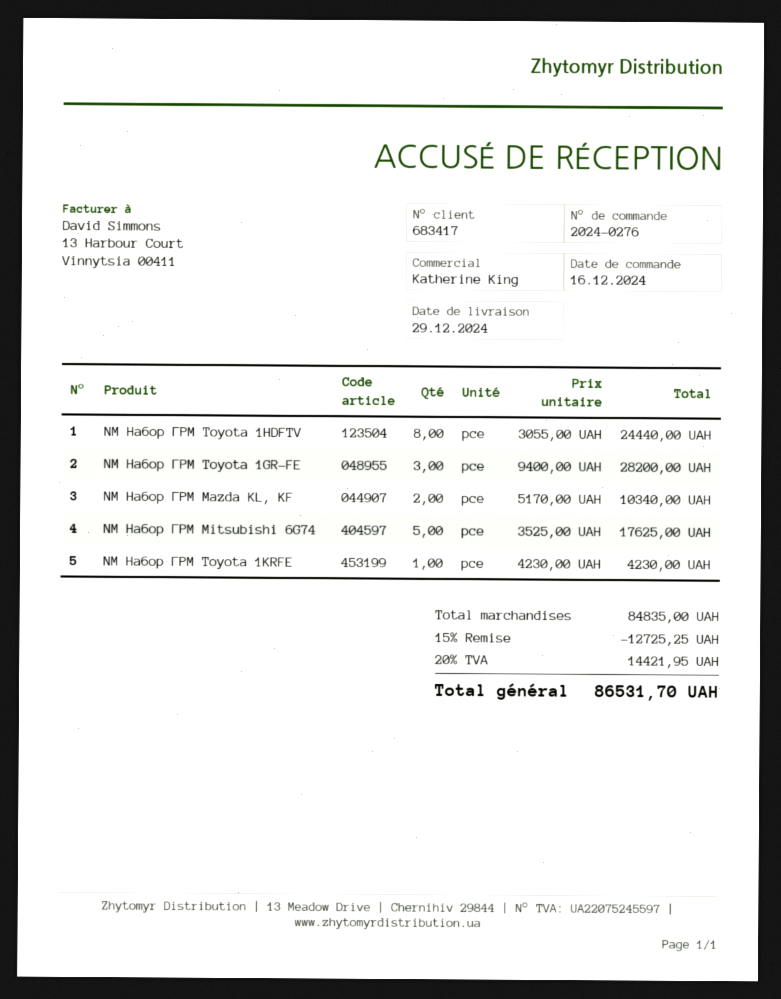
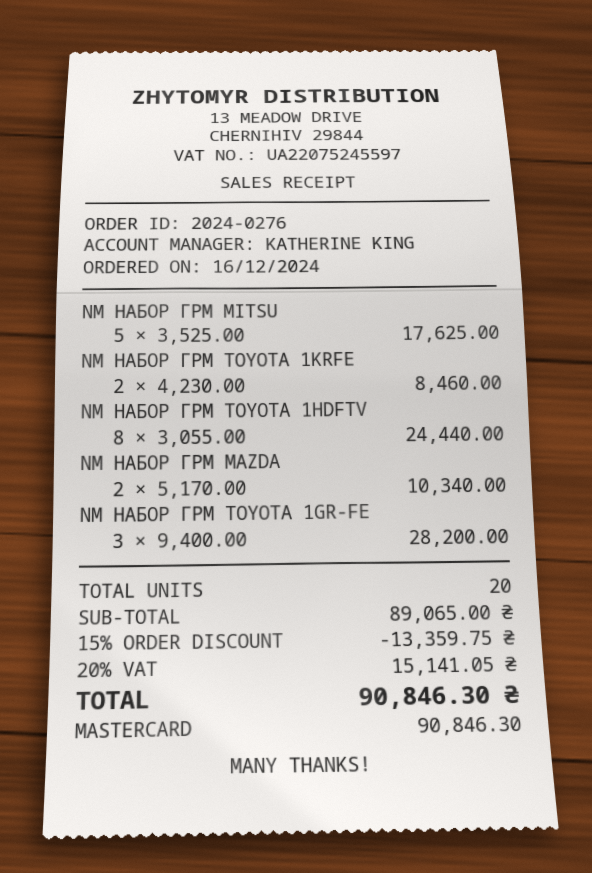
NM Набор ГРМ Toyota 1KRFE: 1 x 4230.00 = 4230.00 -> 2 x 4230.00 = 8460.00
subtotal: 84835.00 -> 89065.00
discount: 15% = 12725.25 -> 15% = 13359.75
tax: 20% = 14421.95 -> 20% = 15141.05
total: 86531.70 -> 90846.30

